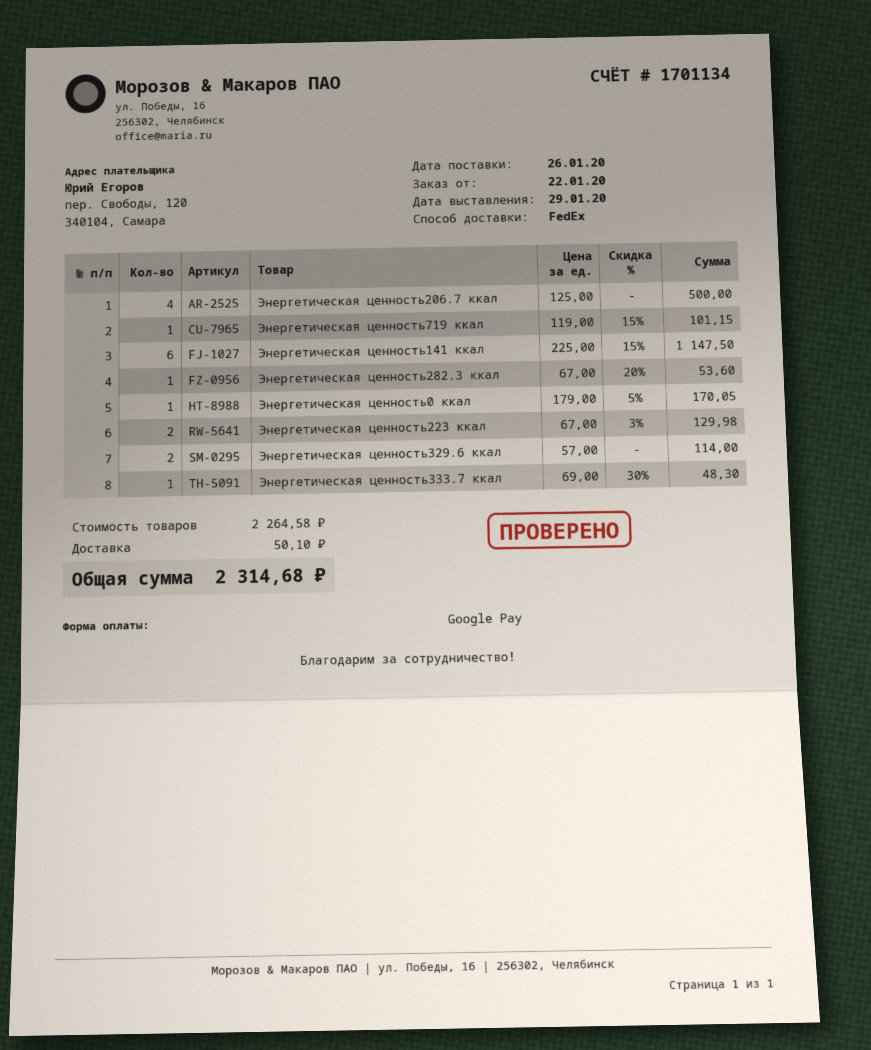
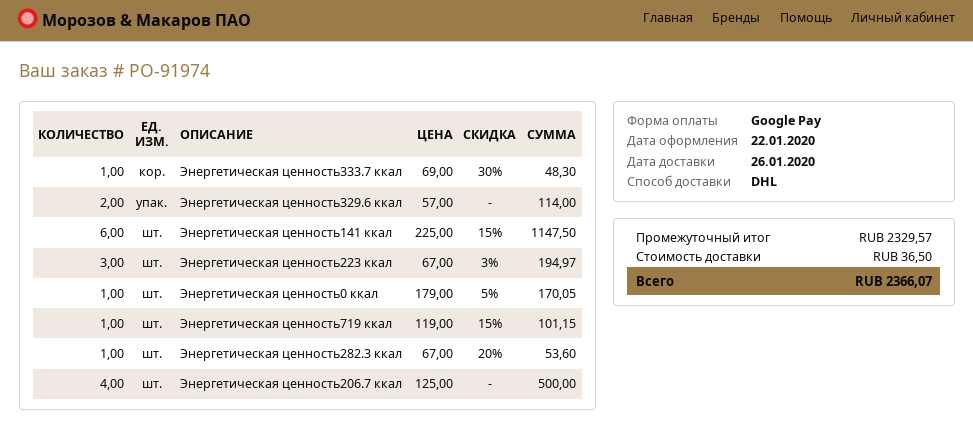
shipping method: FedEx -> DHL
Энергетическая ценность223 ккал: 2 x 67.00 - 3% = 129.98 -> 3 x 67.00 - 3% = 194.97
subtotal: 2264.58 -> 2329.57
shipping: 50.10 -> 36.50
total: 2314.68 -> 2366.07

